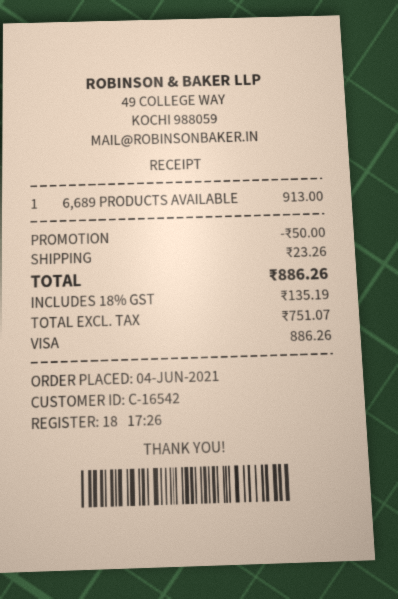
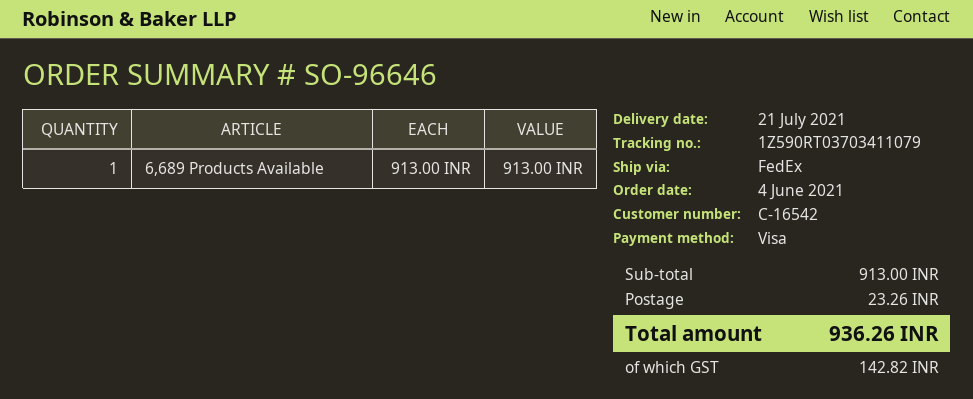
discount: 50.00 -> none
tax: 135.19 -> 142.82
total: 886.26 -> 936.26

